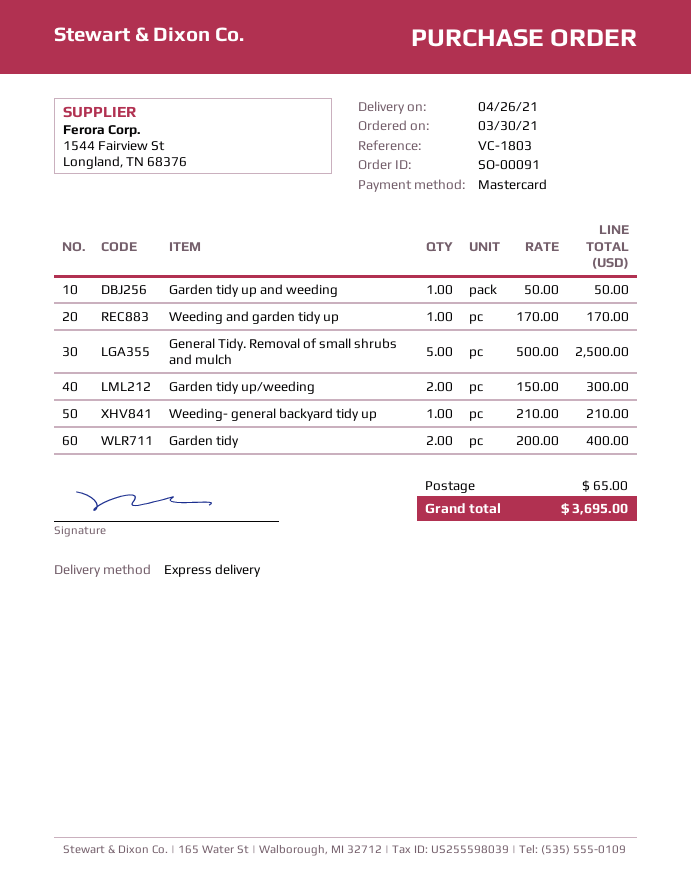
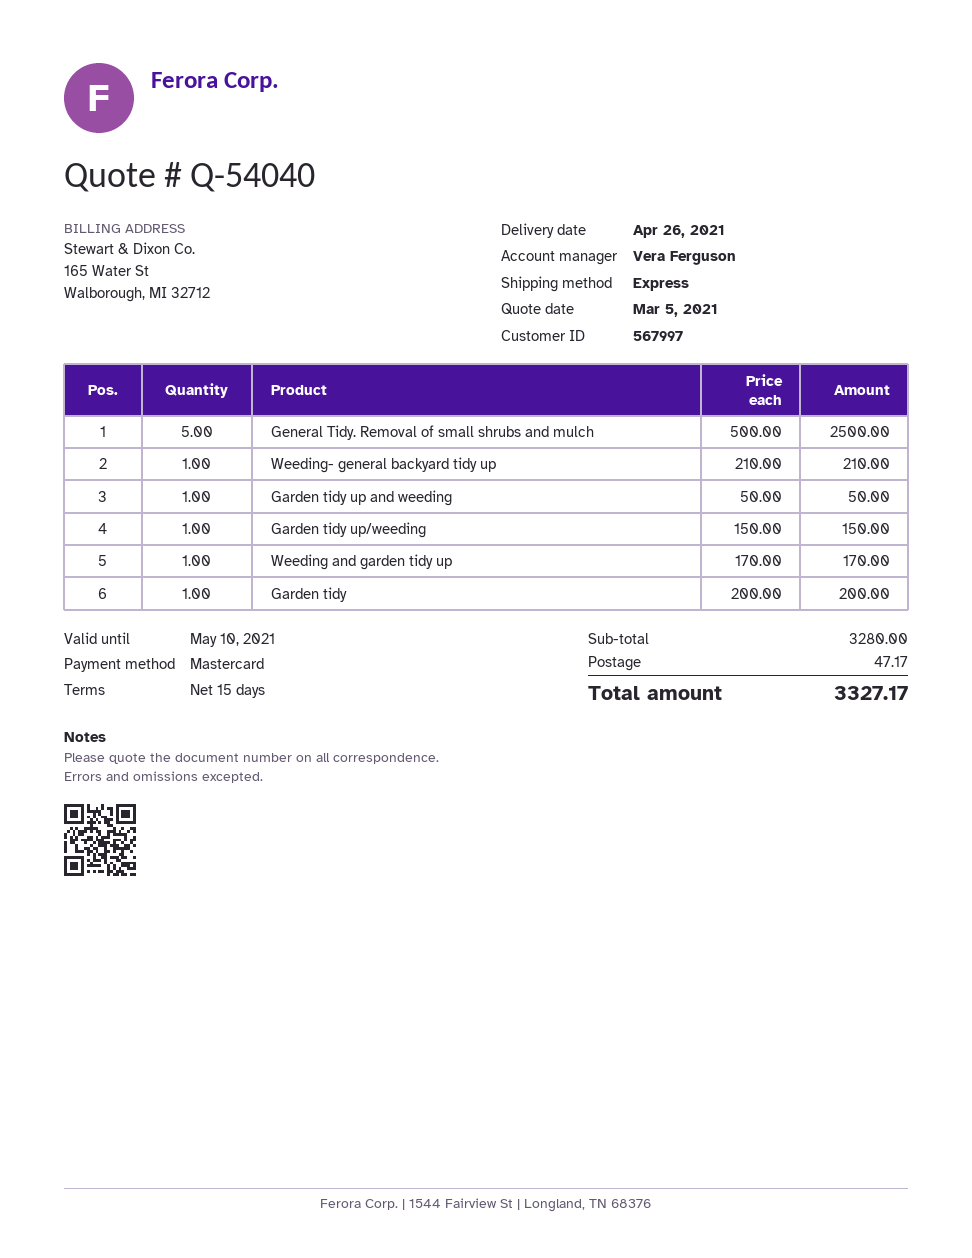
Garden tidy up/weeding: 2 x 150.00 = 300.00 -> 1 x 150.00 = 150.00
Garden tidy: 2 x 200.00 = 400.00 -> 1 x 200.00 = 200.00
shipping: 65.00 -> 47.17
total: 3695.00 -> 3327.17

